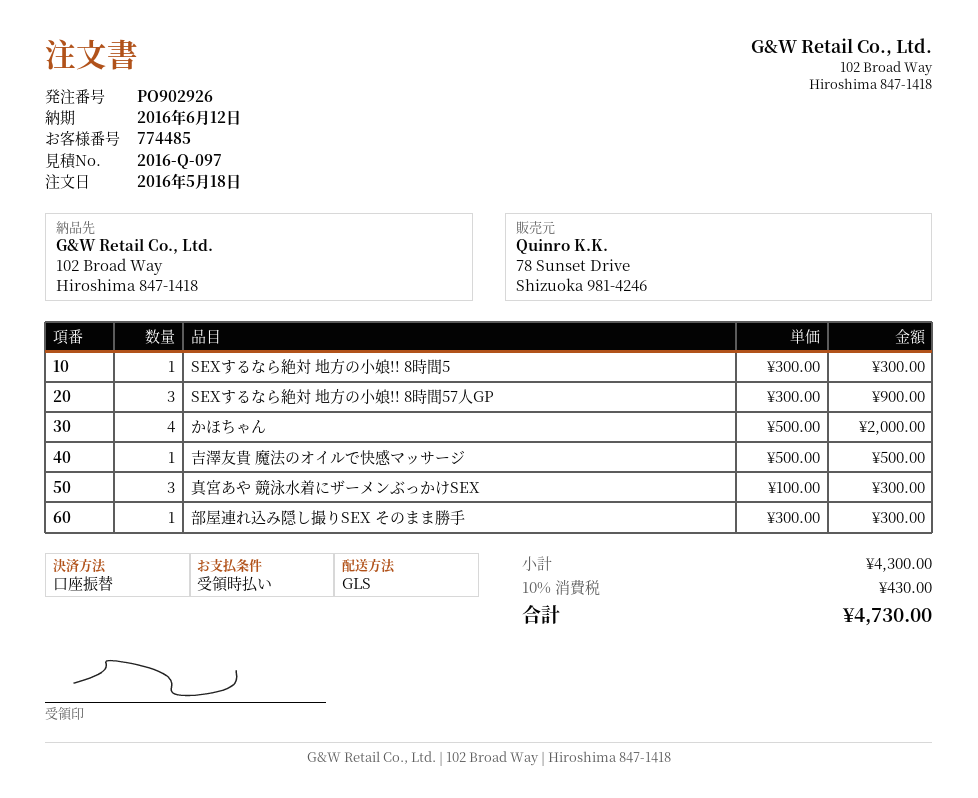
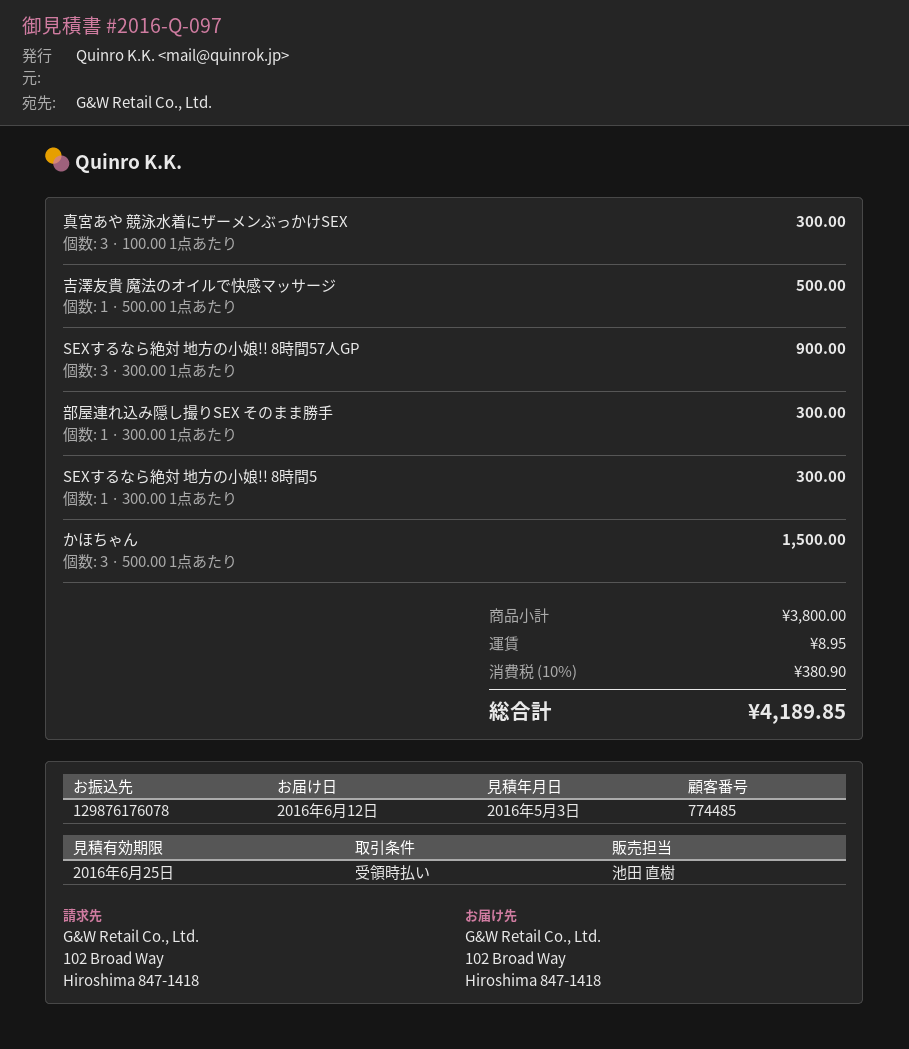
かほちゃん: 4 x 500.00 = 2000.00 -> 3 x 500.00 = 1500.00
subtotal: 4300.00 -> 3800.00
shipping: none -> 8.95
tax: 10% = 430.00 -> 10% = 380.90
total: 4730.00 -> 4189.85

